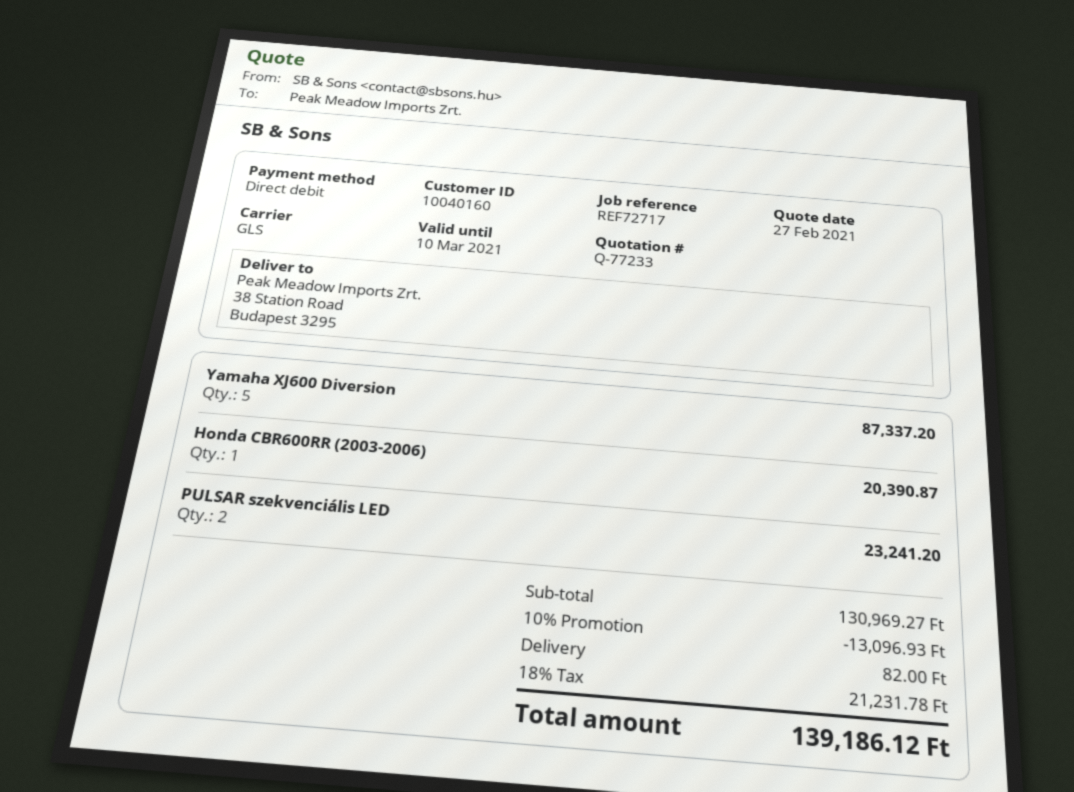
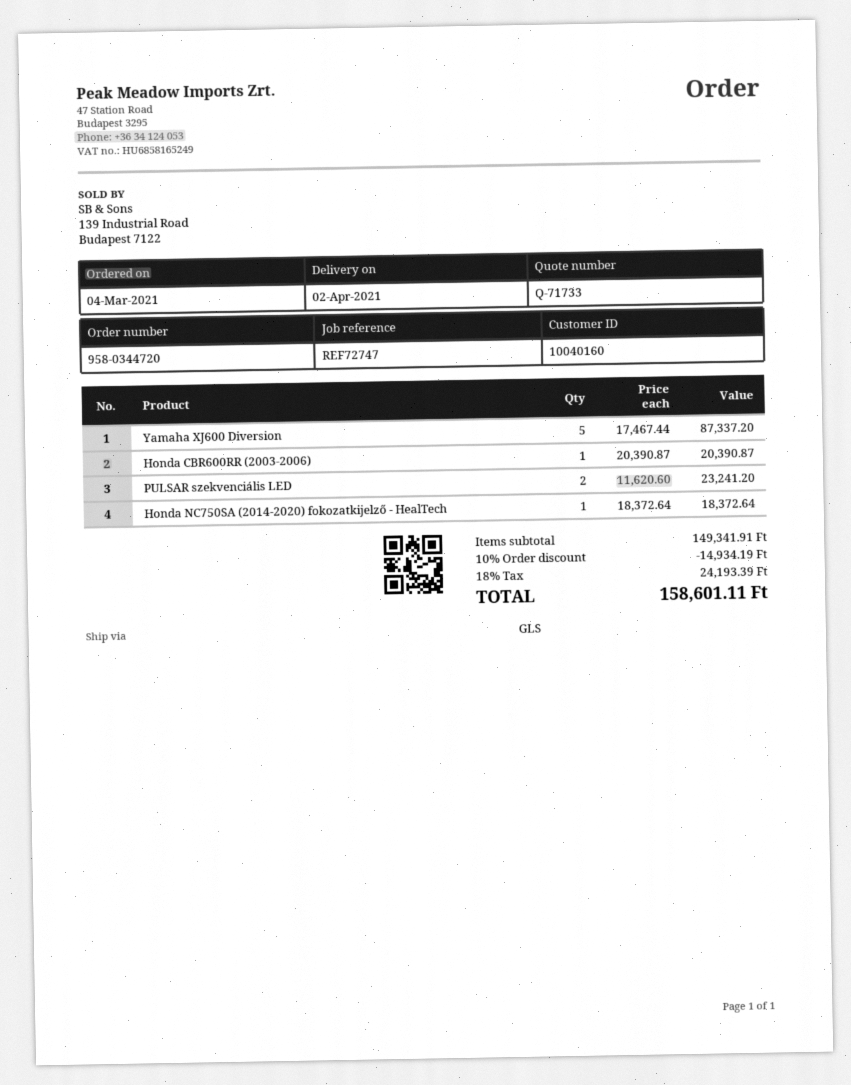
quote number: Q-77233 -> Q-71733
reference: REF72717 -> REF72747
Honda NC750SA (2014-2020) fokozatkijelző - HealTech: none -> 1 for 18372.64
subtotal: 130969.27 -> 149341.91
discount: 10% = 13096.93 -> 10% = 14934.19
shipping: 82.00 -> none
tax: 18% = 21231.78 -> 18% = 24193.39
total: 139186.12 -> 158601.11

